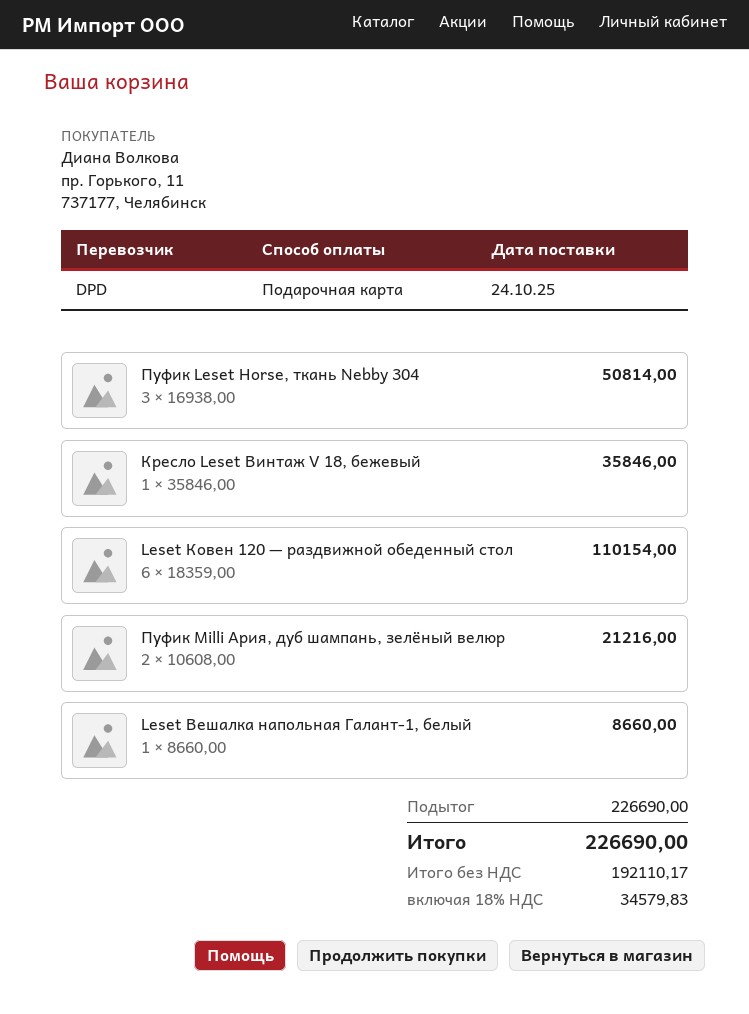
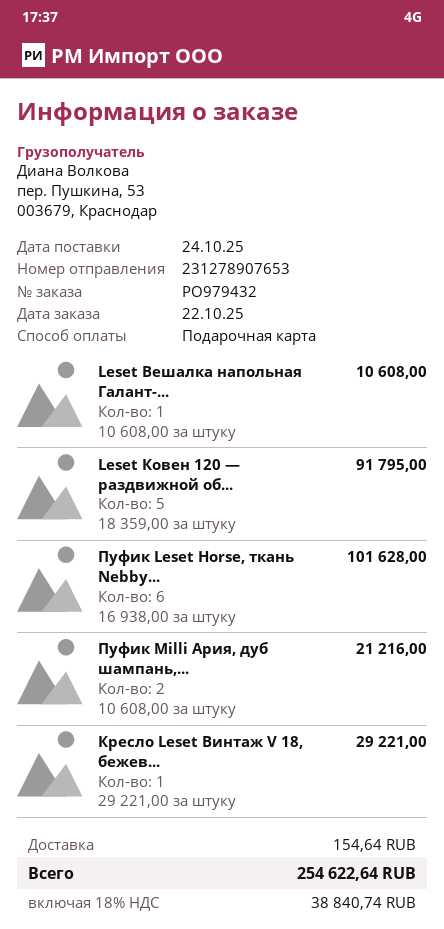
Пуфик Leset Horse, ткань Nebby 304: 3 x 16938.00 = 50814.00 -> 6 x 16938.00 = 101628.00
Кресло Leset Винтаж V 18, бежевый: 1 x 35846.00 = 35846.00 -> 1 x 29221.00 = 29221.00
Leset Ковен 120 — раздвижной обеденный стол: 6 x 18359.00 = 110154.00 -> 5 x 18359.00 = 91795.00
Leset Вешалка напольная Галант-1, белый: 1 x 8660.00 = 8660.00 -> 1 x 10608.00 = 10608.00
shipping: none -> 154.64
tax: 18% = 34579.83 -> 18% = 38840.74
total: 226690.00 -> 254622.64

